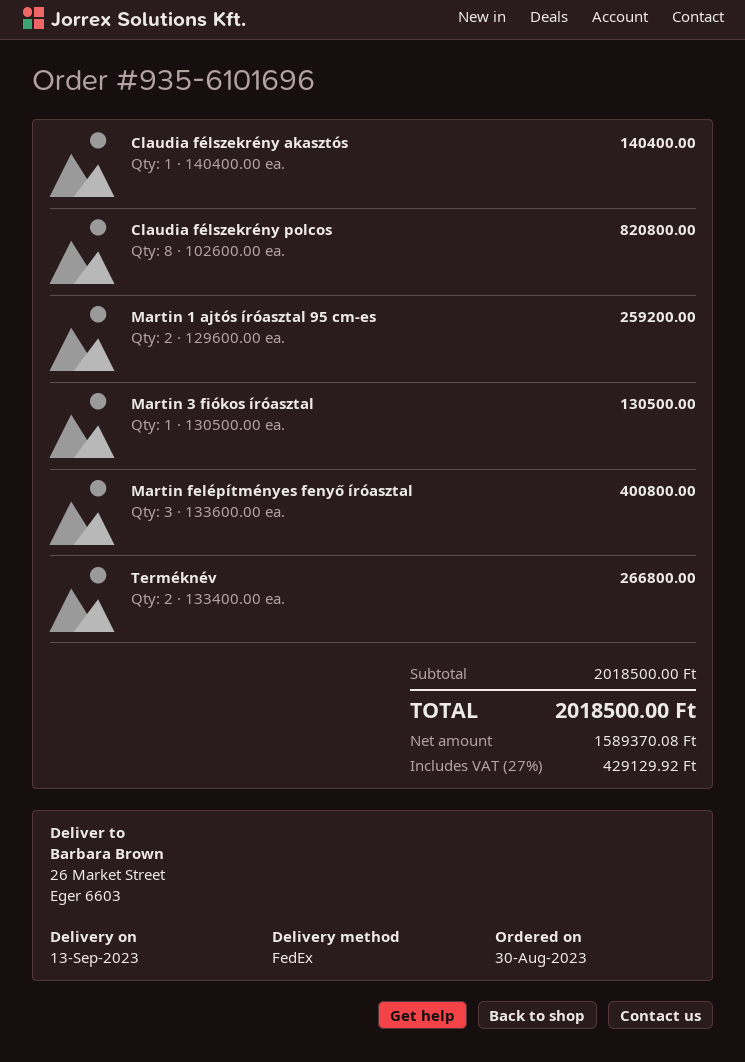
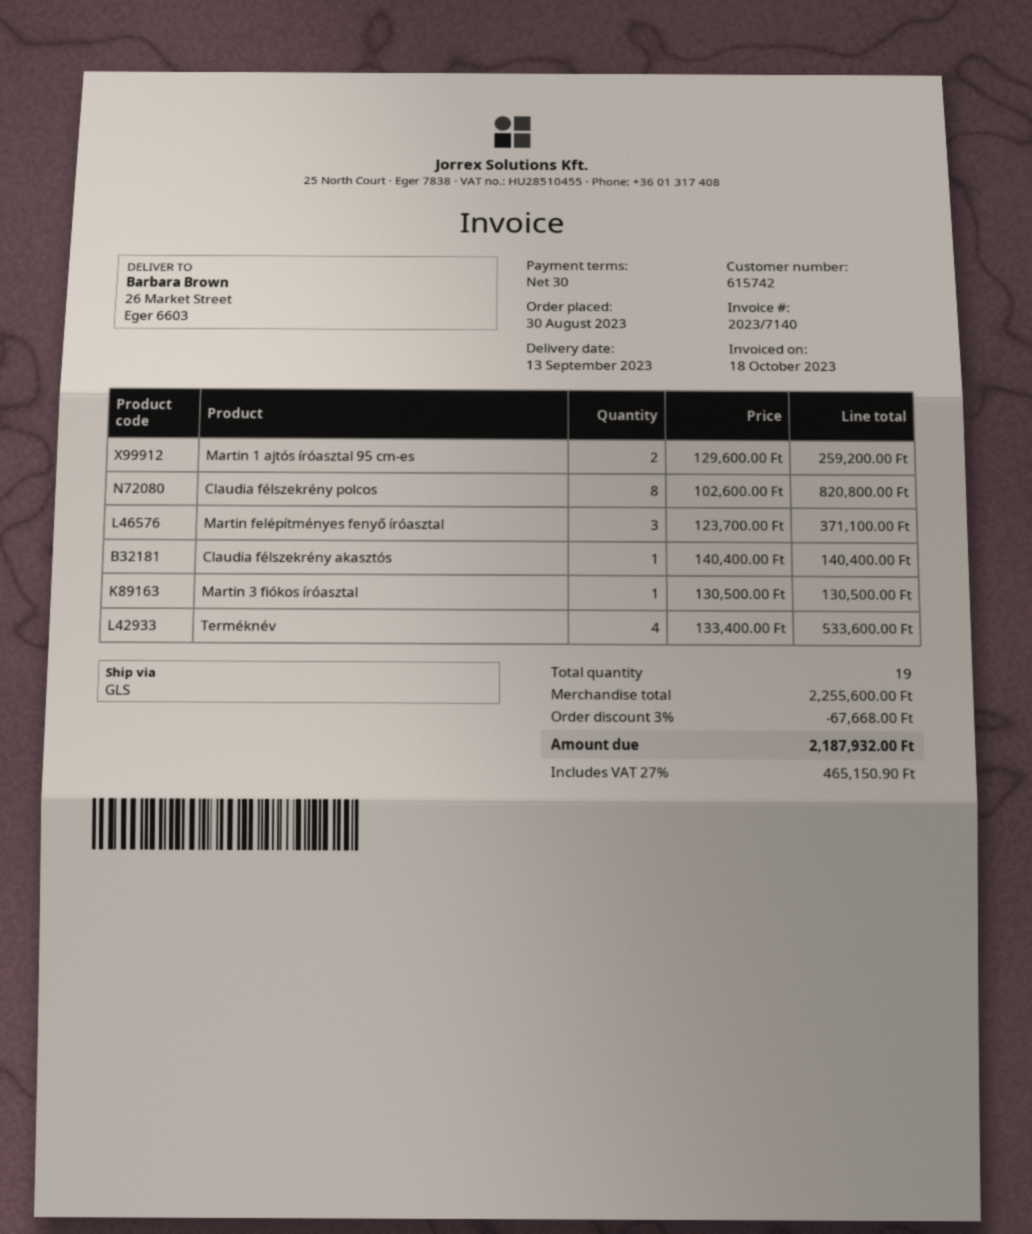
shipping method: FedEx -> GLS
Martin felépítményes fenyő íróasztal: 3 x 133600.00 = 400800.00 -> 3 x 123700.00 = 371100.00
Terméknév: 2 x 133400.00 = 266800.00 -> 4 x 133400.00 = 533600.00
subtotal: 2018500.00 -> 2255600.00
discount: none -> 3% = 67668.00
tax: 27% = 429129.92 -> 27% = 465150.90
total: 2018500.00 -> 2187932.00

